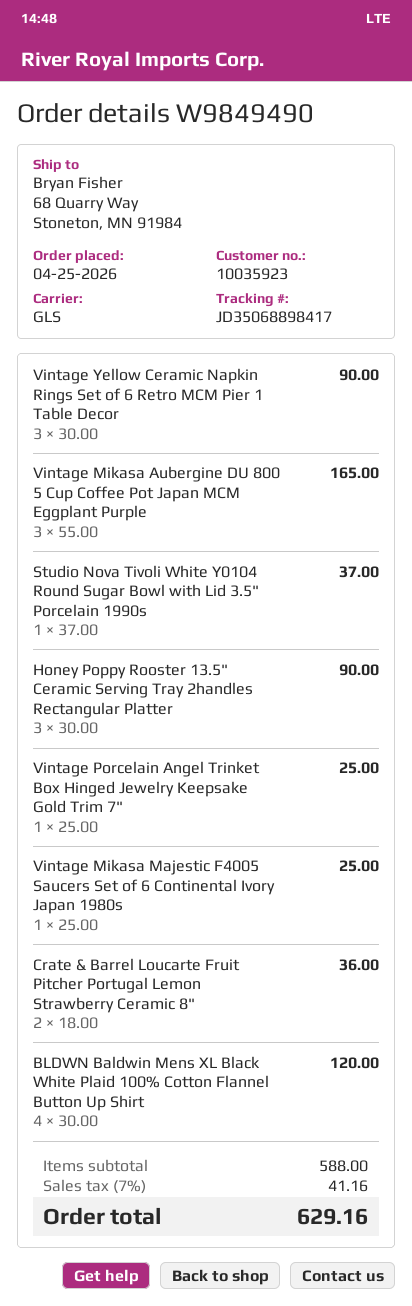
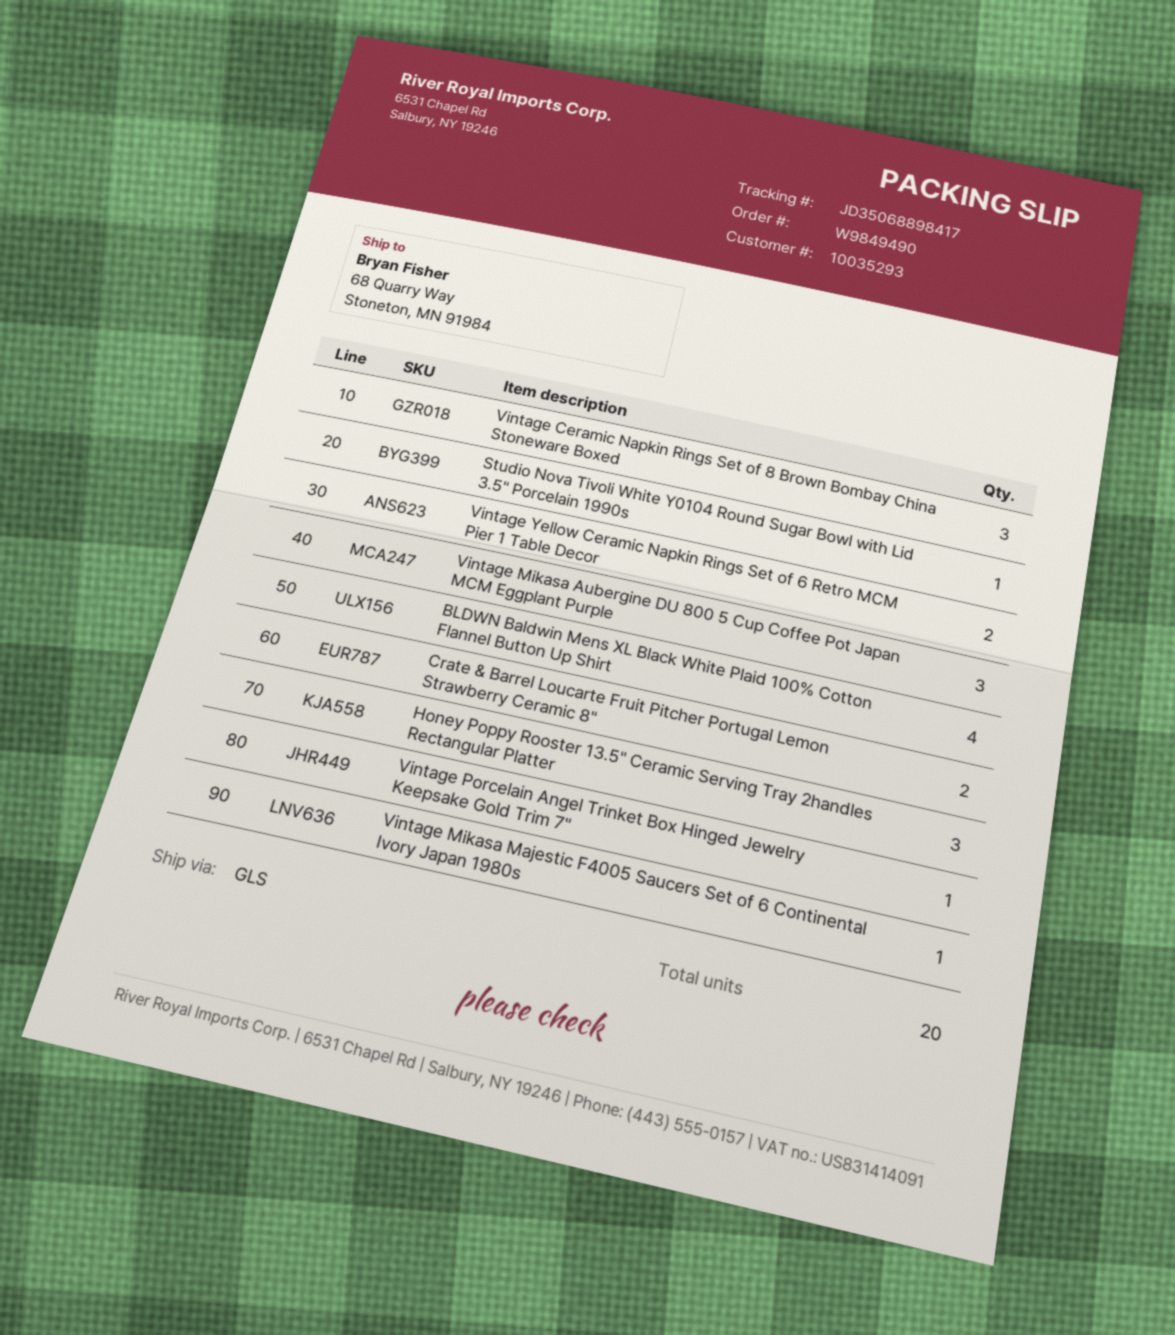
customer number: 10035923 -> 10035293
Vintage Yellow Ceramic Napkin Rings Set of 6 Retro MCM Pier 1 Table Decor: 3 -> 2
Vintage Ceramic Napkin Rings Set of 8 Brown Bombay China Stoneware Boxed: none -> 3

